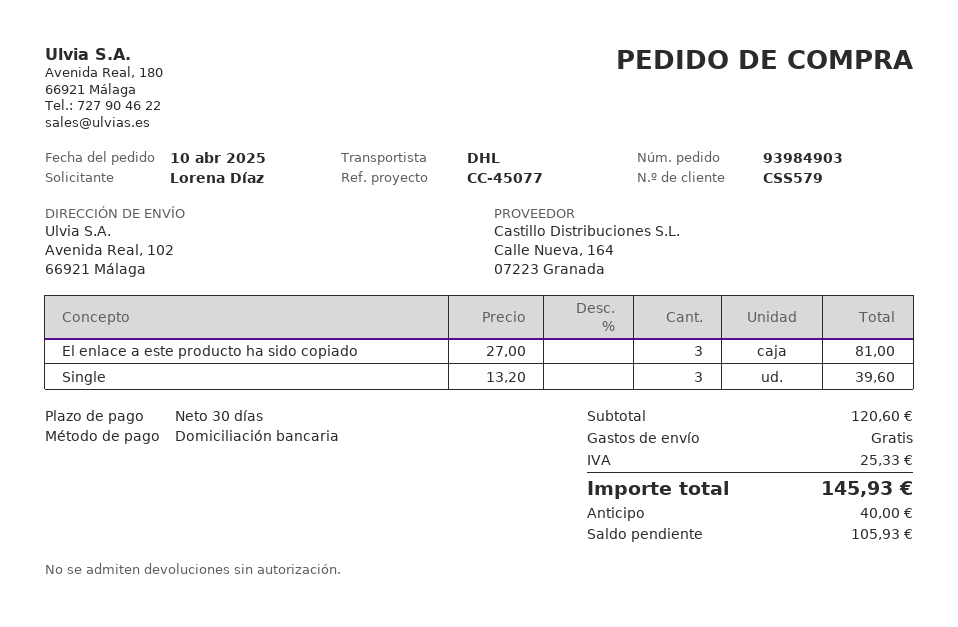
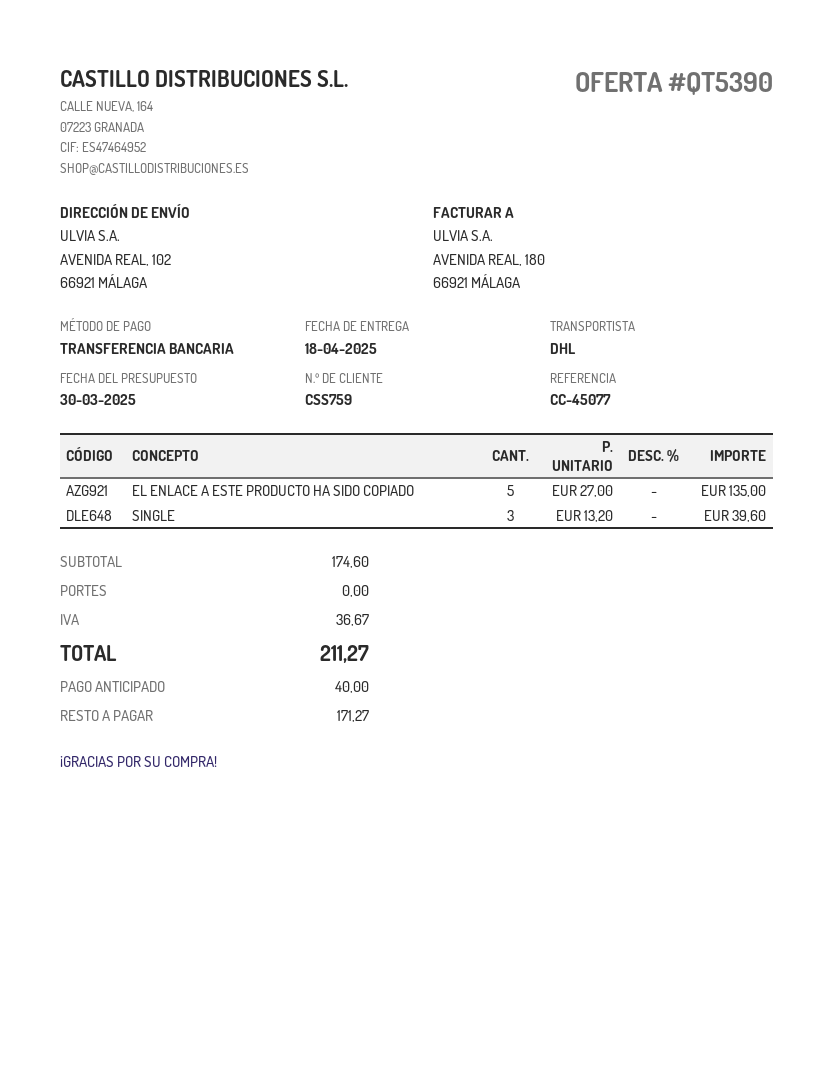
customer number: CSS579 -> CSS759
payment method: direct debit -> bank transfer
El enlace a este producto ha sido copiado: 3 x 27.00 = 81.00 -> 5 x 27.00 = 135.00
subtotal: 120.60 -> 174.60
tax: 25.33 -> 36.67
total: 145.93 -> 211.27
balance: 105.93 -> 171.27

